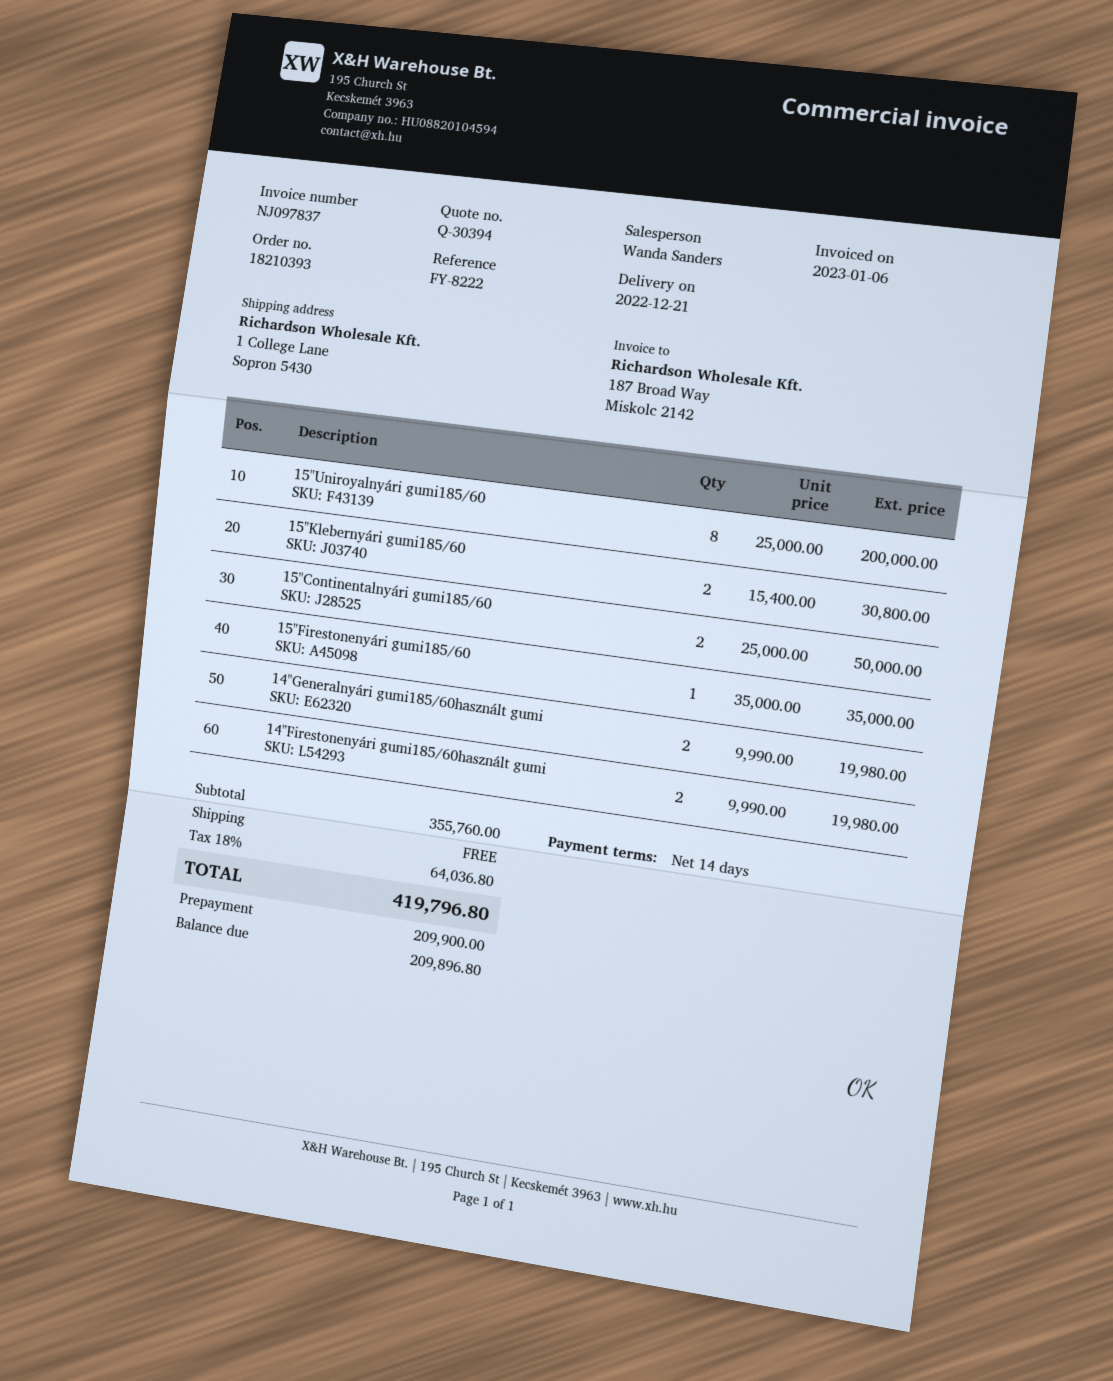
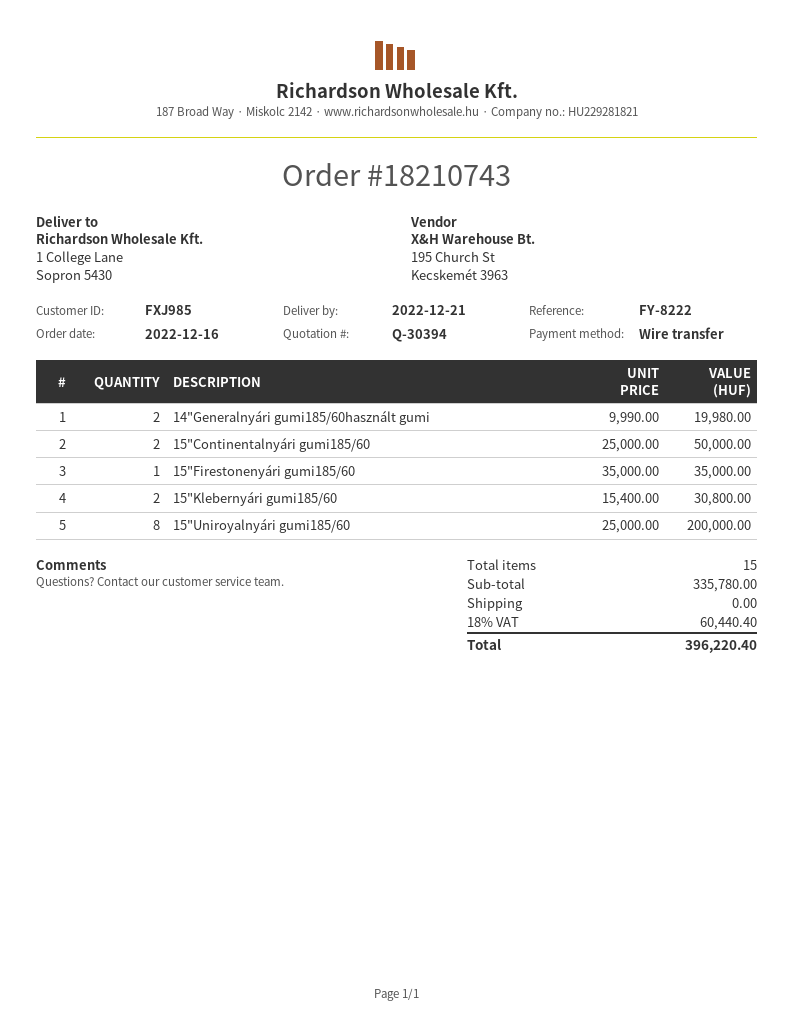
order number: 18210393 -> 18210743
14"Firestonenyári gumi185/60használt gumi: 2 x 9990.00 = 19980.00 -> none
subtotal: 355760.00 -> 335780.00
tax: 18% = 64036.80 -> 18% = 60440.40
total: 419796.80 -> 396220.40

